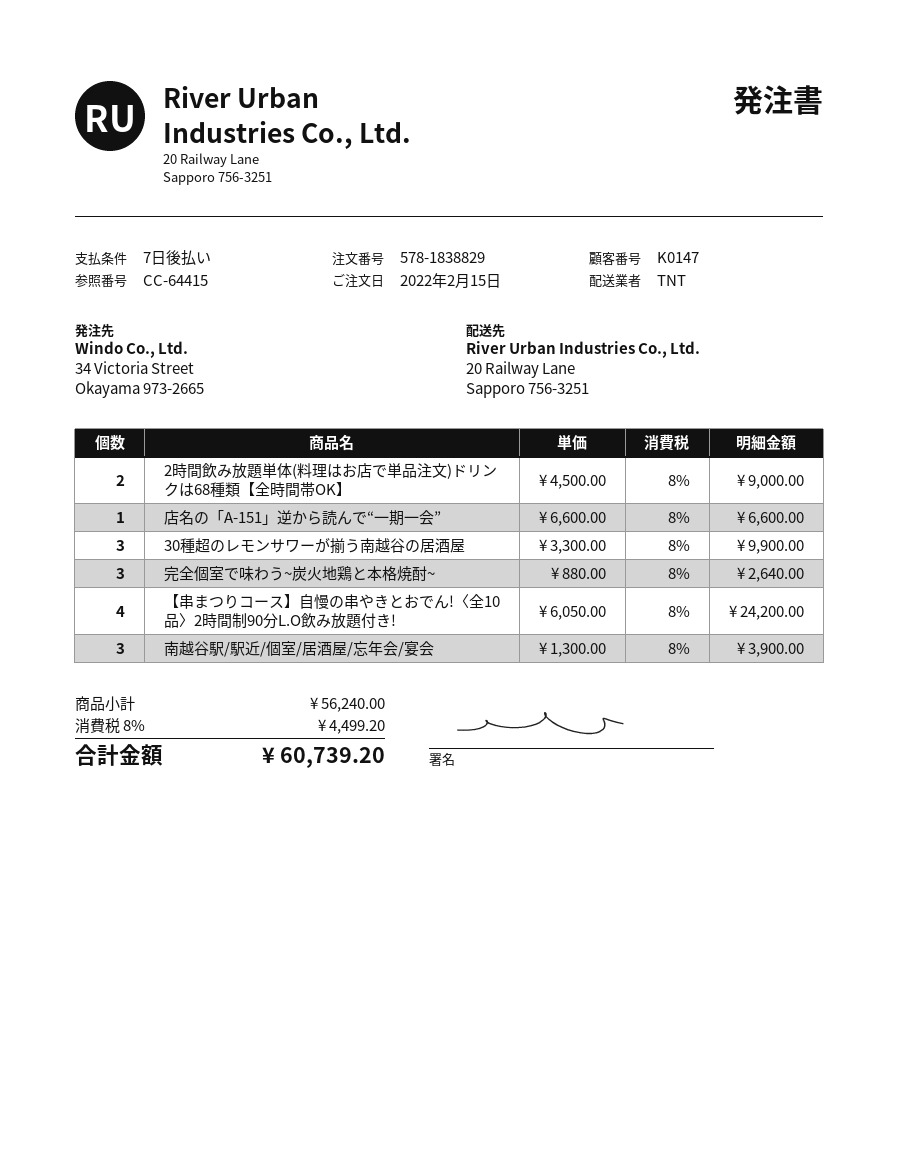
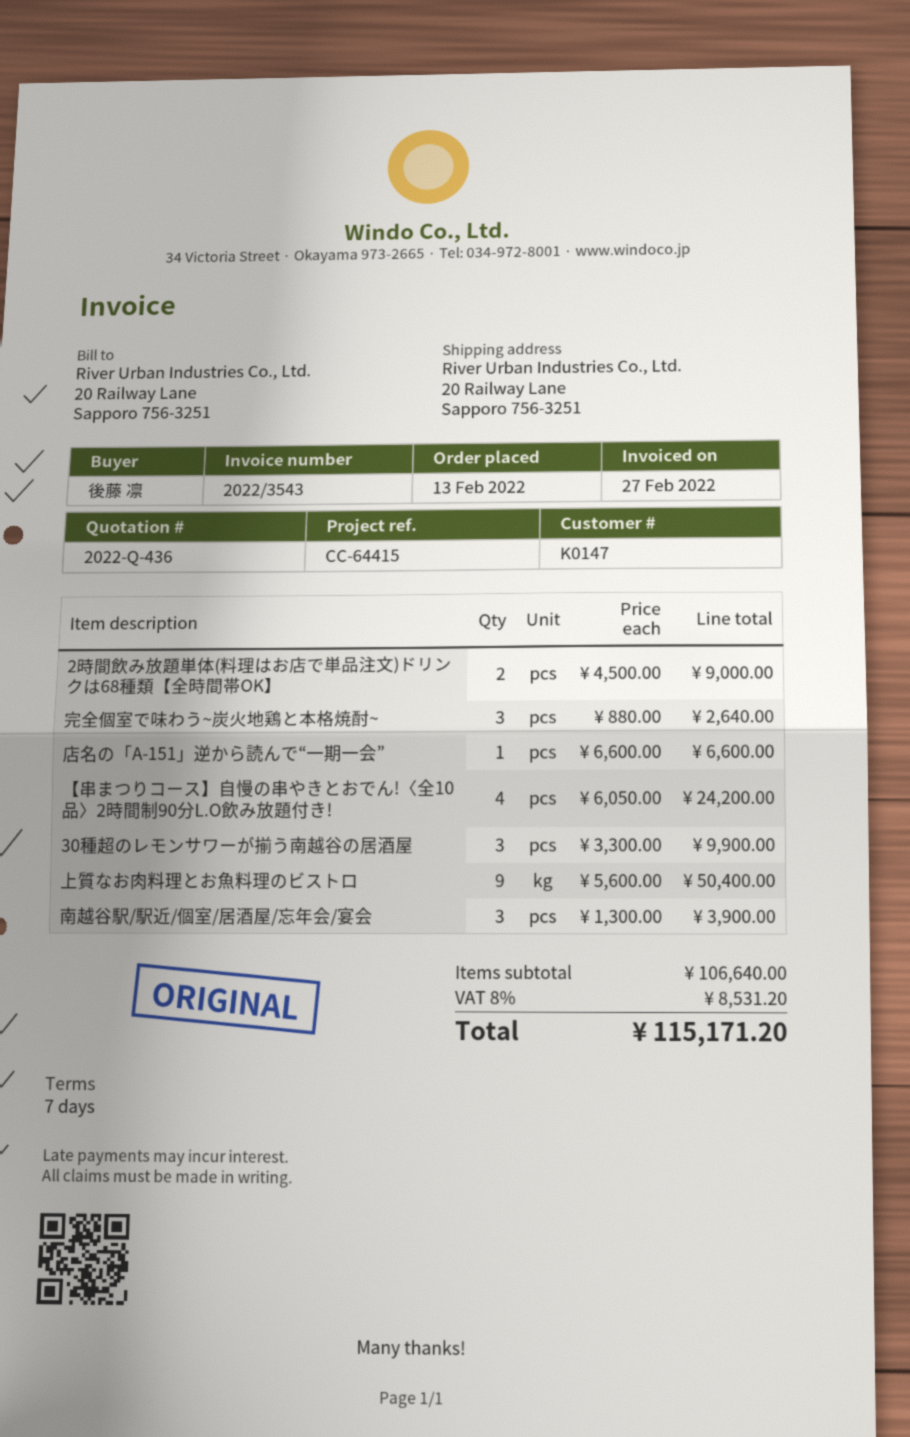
order date: 2022-02-15 -> 2022-02-13
上質なお肉料理とお魚料理のビストロ: none -> 9 x 5600.00 = 50400.00
subtotal: 56240.00 -> 106640.00
tax: 8% = 4499.20 -> 8% = 8531.20
total: 60739.20 -> 115171.20

